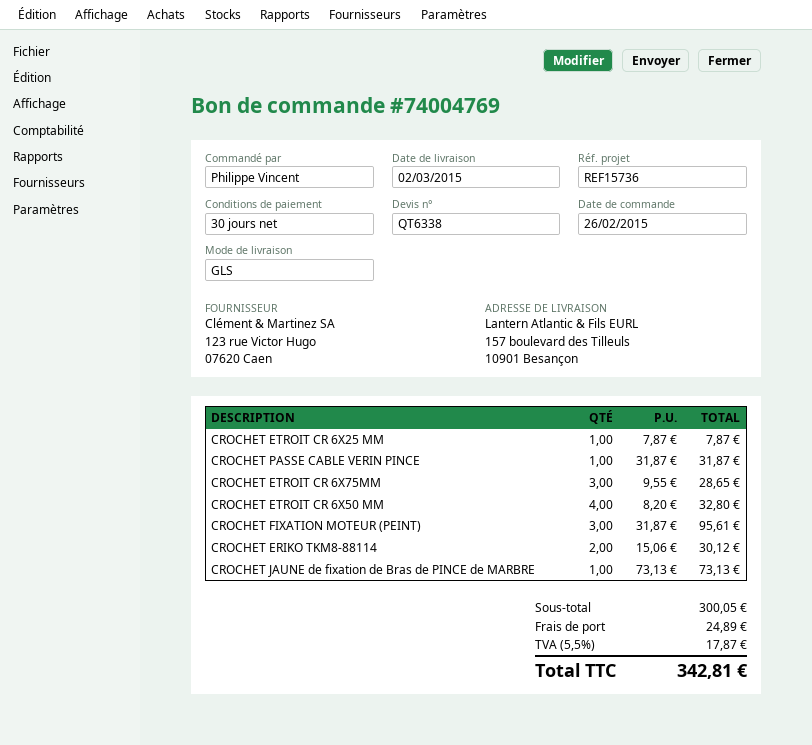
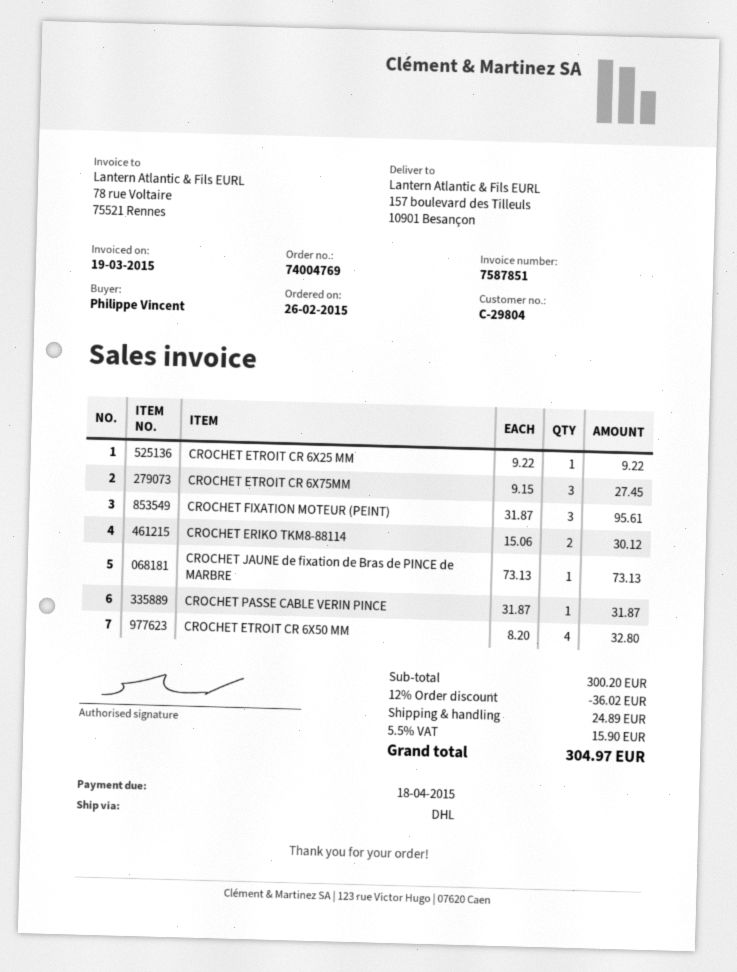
shipping method: GLS -> DHL
CROCHET ETROIT CR 6X25 MM: 1 x 7.87 = 7.87 -> 1 x 9.22 = 9.22
CROCHET ETROIT CR 6X75MM: 3 x 9.55 = 28.65 -> 3 x 9.15 = 27.45
subtotal: 300.05 -> 300.20
discount: none -> 12% = 36.02
tax: 5.5% = 17.87 -> 5.5% = 15.90
total: 342.81 -> 304.97

